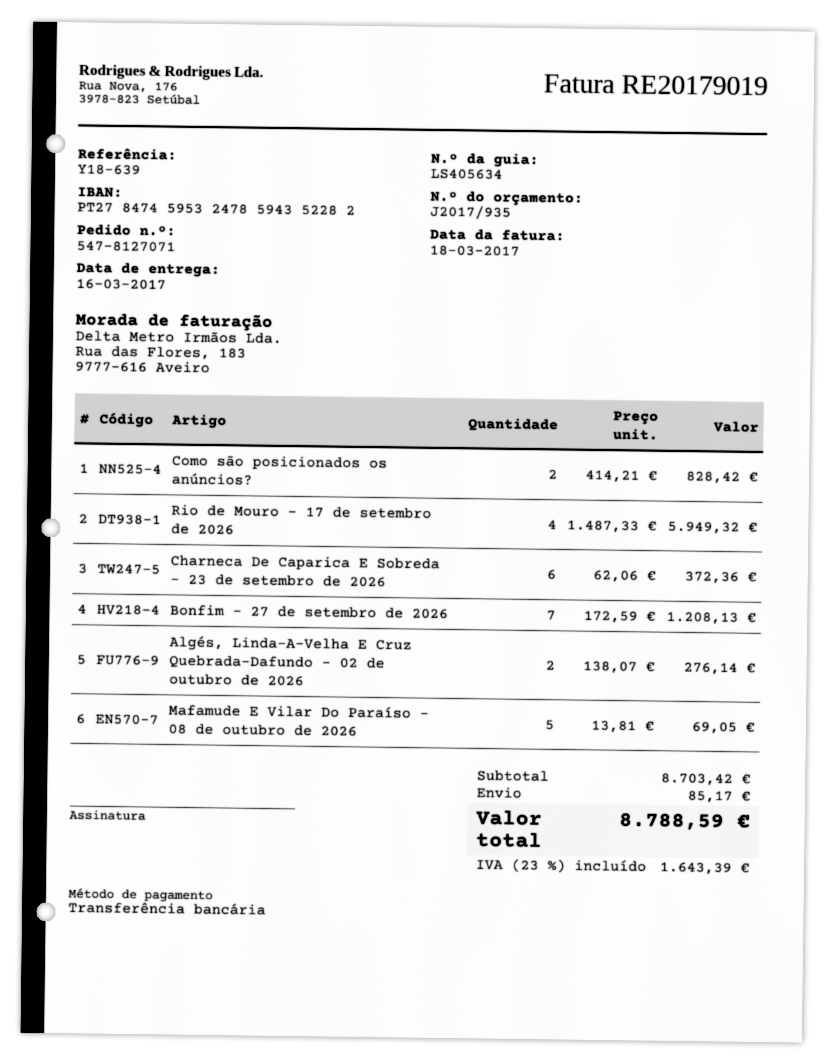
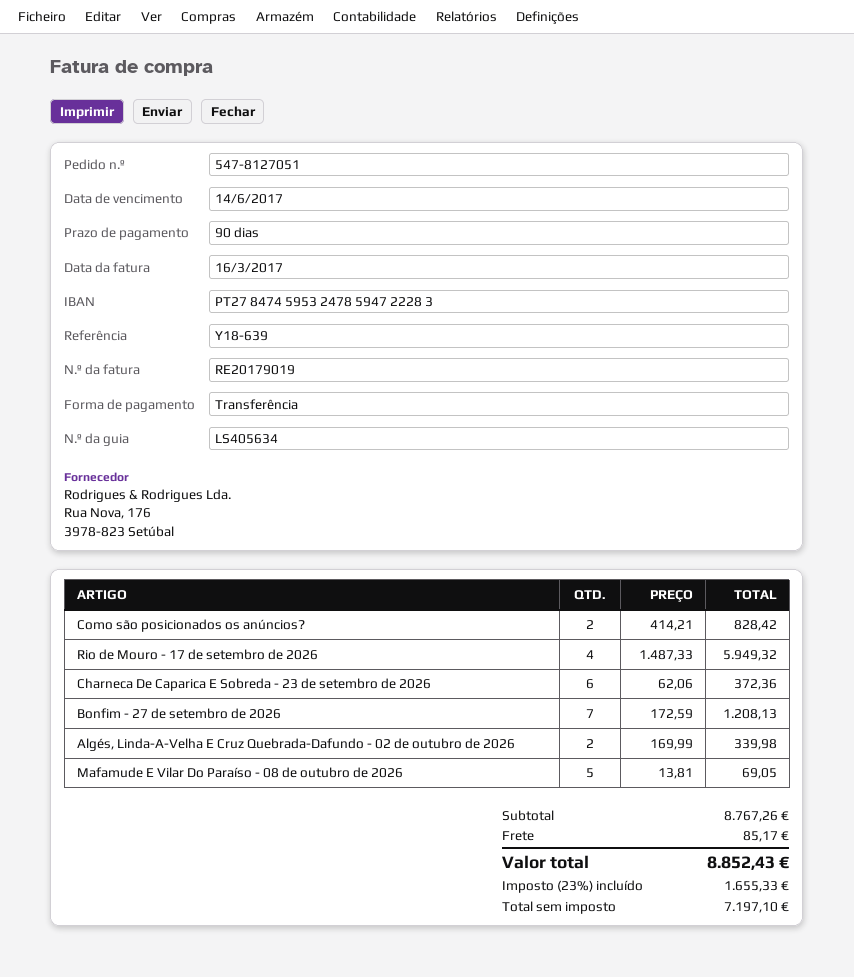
order number: 547-8127071 -> 547-8127051
invoice date: 2017-03-18 -> 2017-03-16
bank account: PT27847459532478594352282 -> PT27847459532478594722283
Algés, Linda-A-Velha E Cruz Quebrada-Dafundo - 02 de outubro de 2026: 2 x 138.07 = 276.14 -> 2 x 169.99 = 339.98
subtotal: 8703.42 -> 8767.26
tax: 23% = 1643.39 -> 23% = 1655.33
total: 8788.59 -> 8852.43

